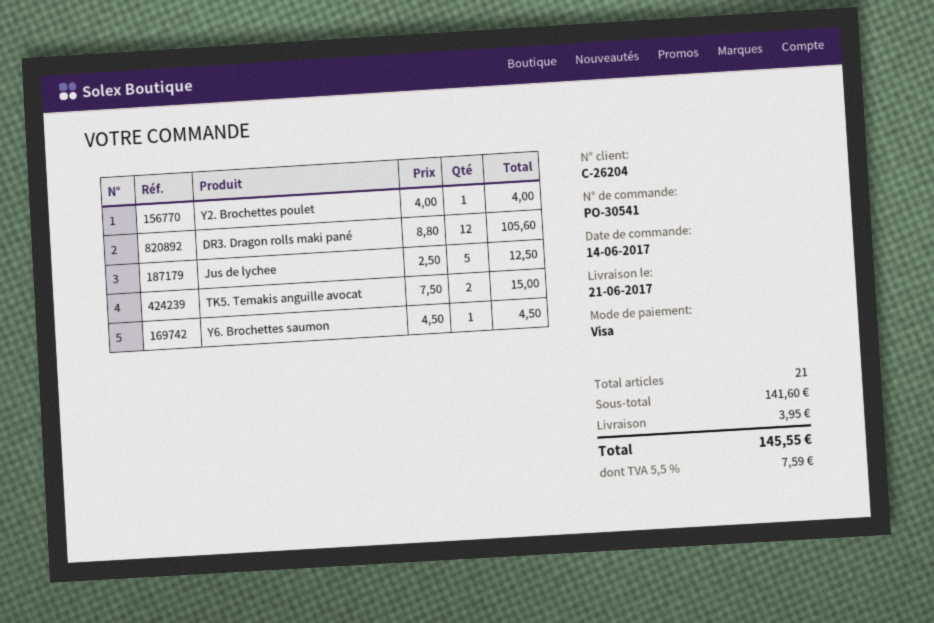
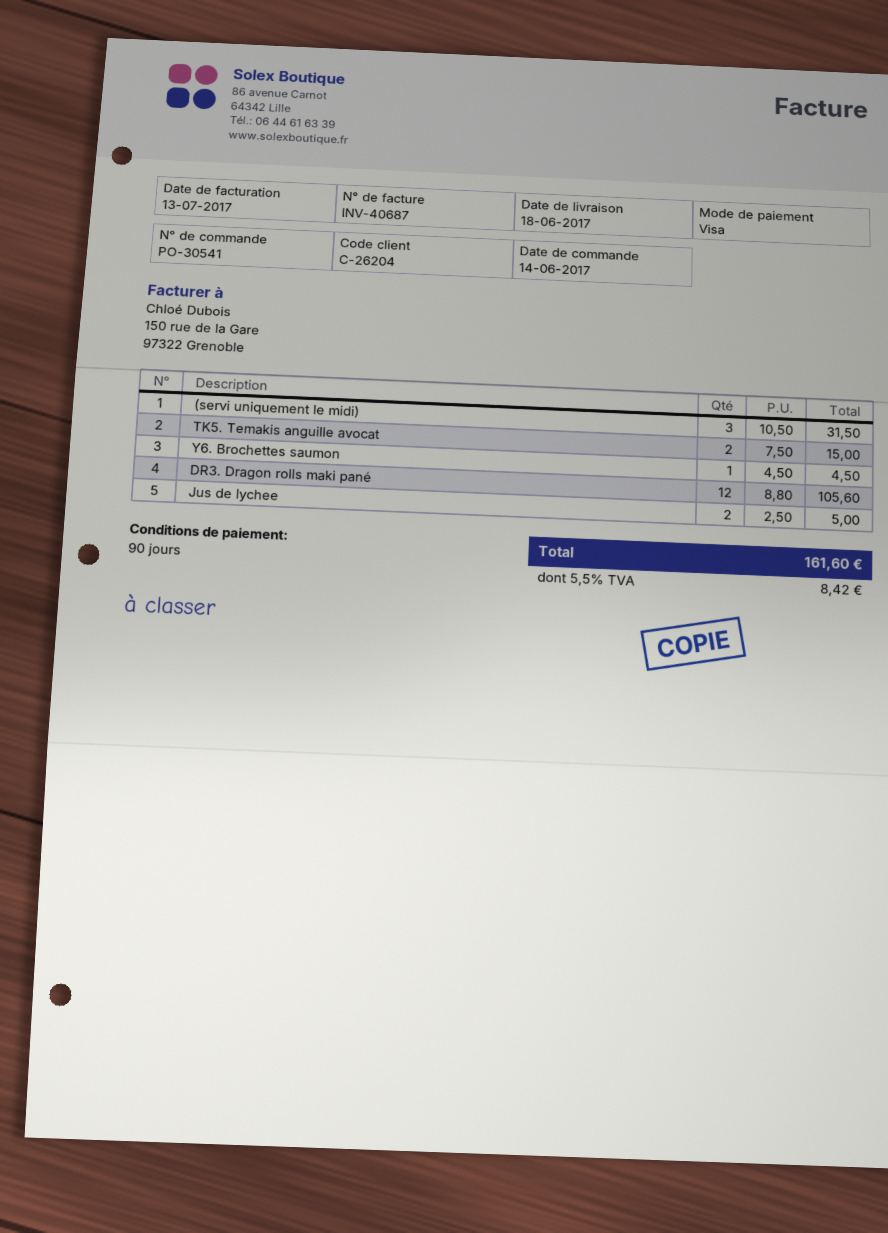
delivery date: 2017-06-21 -> 2017-06-18
Y2. Brochettes poulet: 1 x 4.00 = 4.00 -> none
Jus de lychee: 5 x 2.50 = 12.50 -> 2 x 2.50 = 5.00
(servi uniquement le midi): none -> 3 x 10.50 = 31.50
shipping: 3.95 -> none
tax: 5.5% = 7.59 -> 5.5% = 8.42
total: 145.55 -> 161.60

